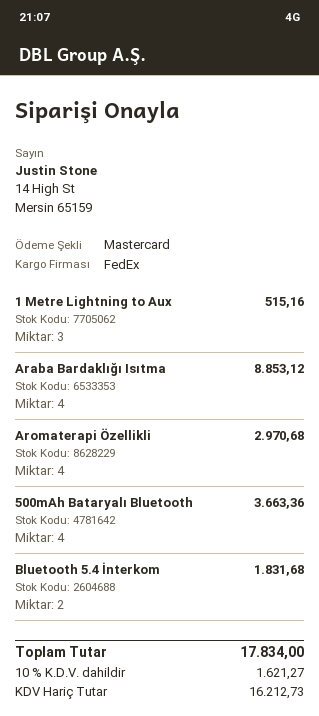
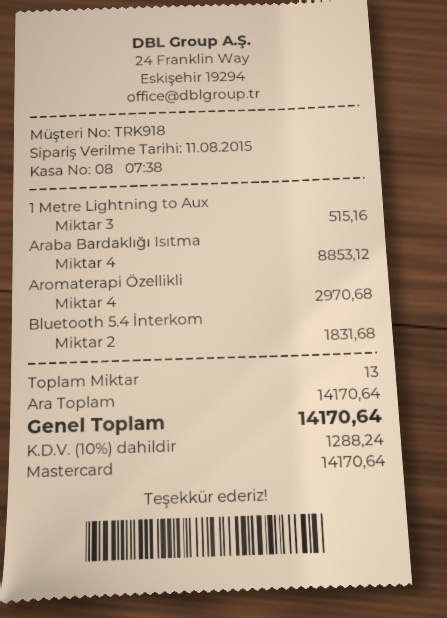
500mAh Bataryalı Bluetooth: 4 for 3663.36 -> none
tax: 10% = 1621.27 -> 10% = 1288.24
total: 17834.00 -> 14170.64

